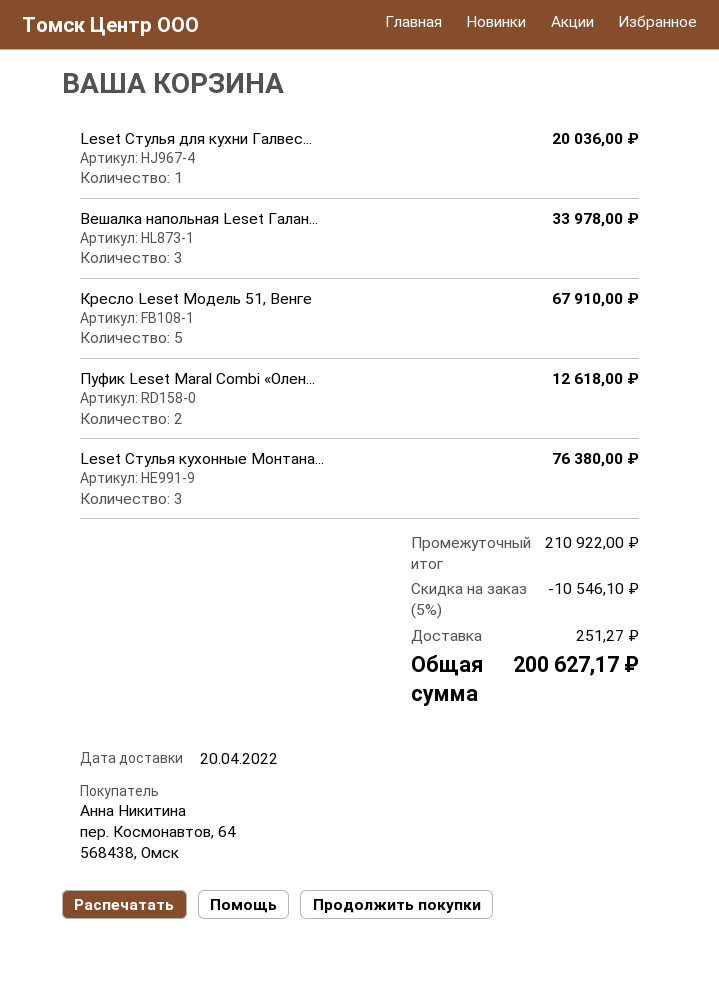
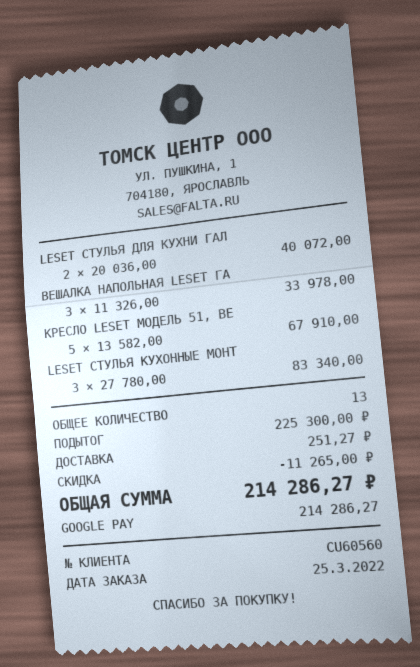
Leset Стулья для кухни Галвес...: 1 for 20036.00 -> 2 for 40072.00
Пуфик Leset Maral Combi «Олен...: 2 for 12618.00 -> none
Leset Стулья кухонные Монтана...: 3 for 76380.00 -> 3 for 83340.00
subtotal: 210922.00 -> 225300.00
discount: 10546.10 -> 11265.00
total: 200627.17 -> 214286.27

